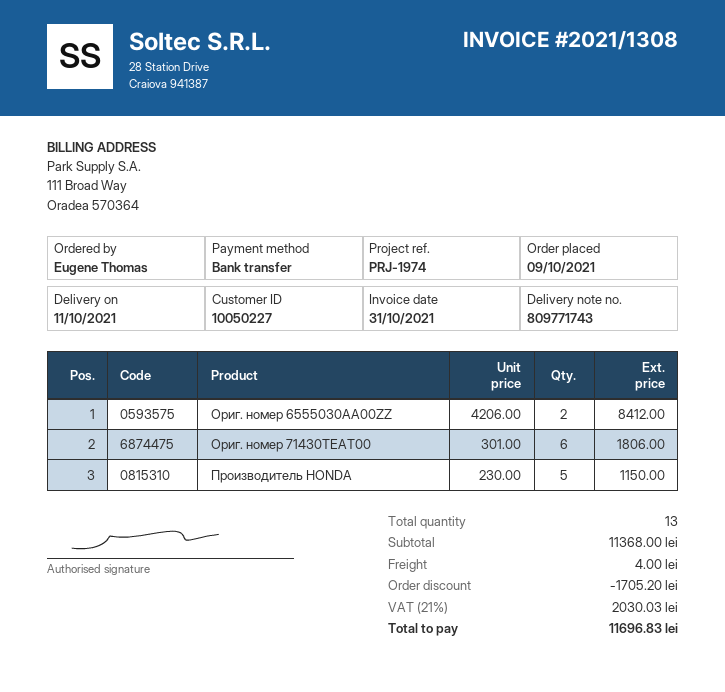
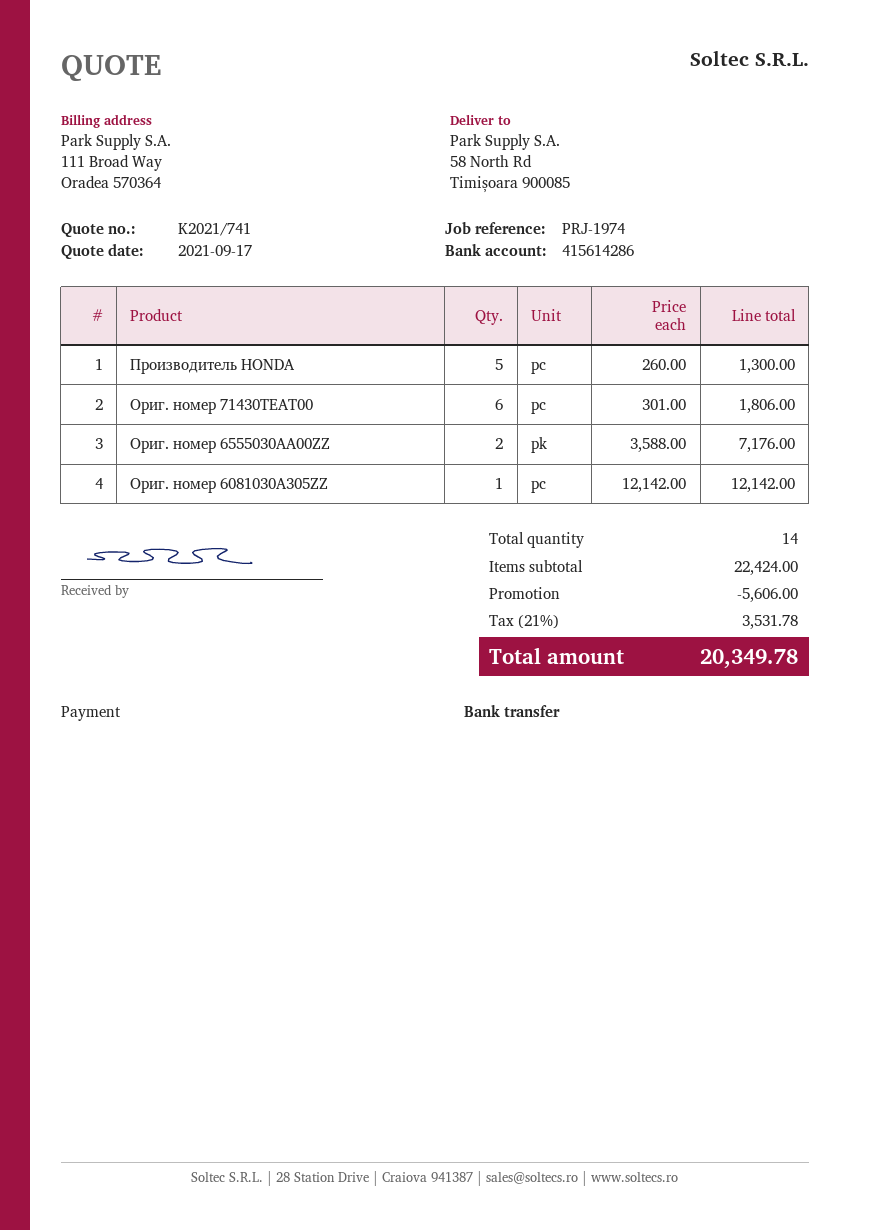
Ориг. номер 6555030AA00ZZ: 2 x 4206.00 = 8412.00 -> 2 x 3588.00 = 7176.00
Производитель HONDA: 5 x 230.00 = 1150.00 -> 5 x 260.00 = 1300.00
Ориг. номер 6081030A305ZZ: none -> 1 x 12142.00 = 12142.00
total quantity: 13 -> 14
subtotal: 11368.00 -> 22424.00
discount: 1705.20 -> 5606.00
shipping: 4.00 -> none
tax: 21% = 2030.03 -> 21% = 3531.78
total: 11696.83 -> 20349.78

